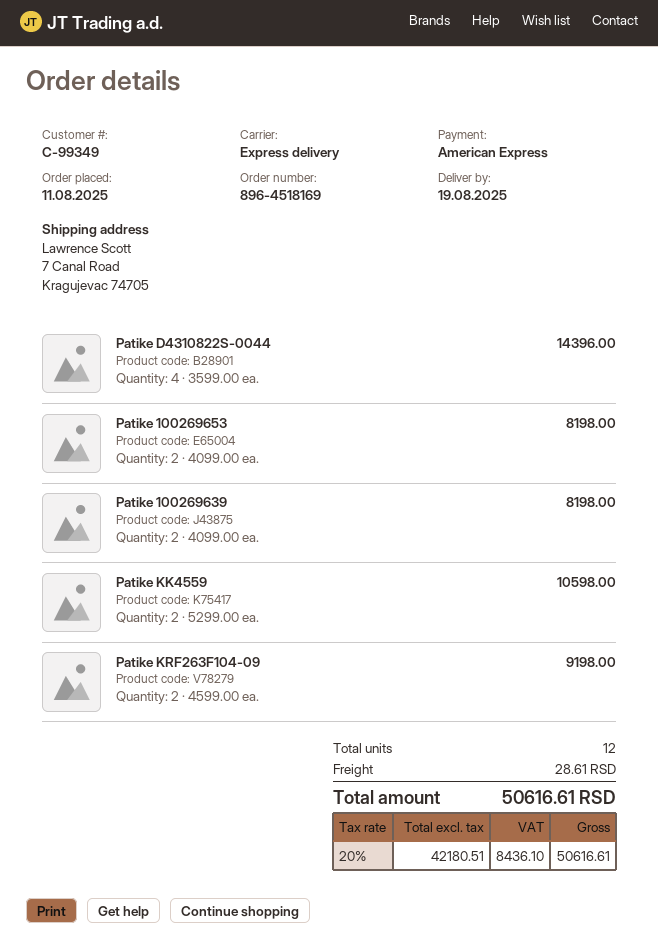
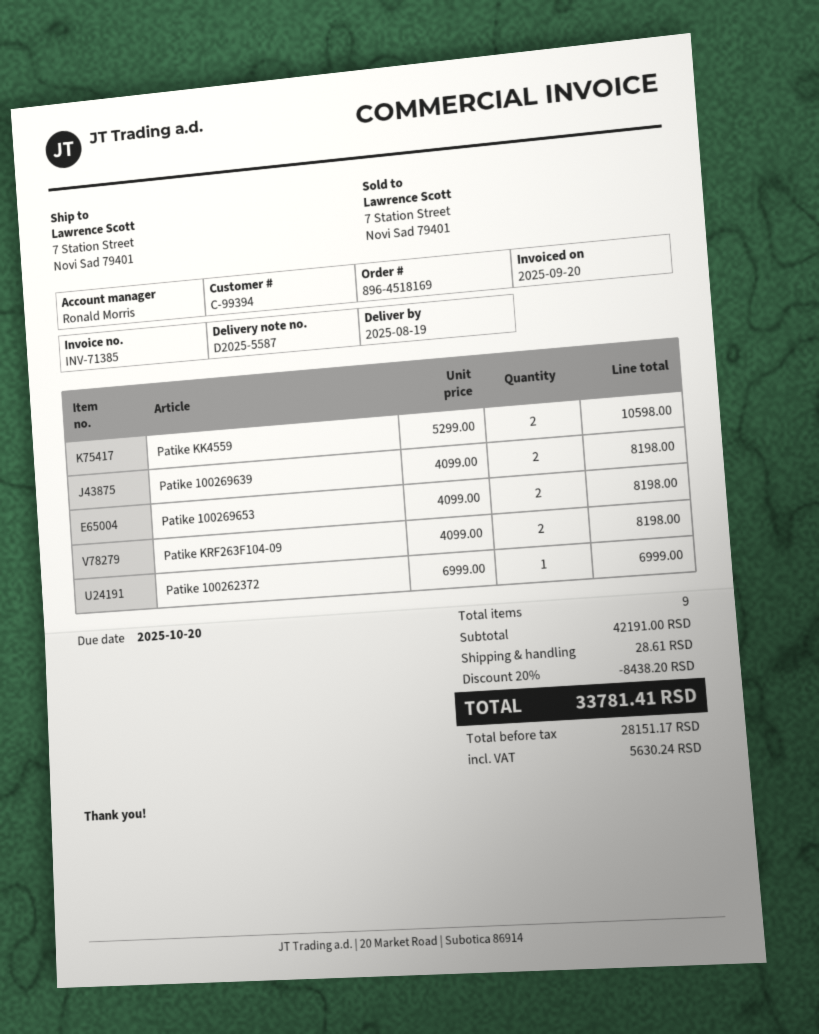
customer number: C-99349 -> C-99394
ship to: 7 Canal Road, Kragujevac 74705 -> 7 Station Street, Novi Sad 79401
Patike D4310822S-0044: 4 x 3599.00 = 14396.00 -> none
Patike KRF263F104-09: 2 x 4599.00 = 9198.00 -> 2 x 4099.00 = 8198.00
Patike 100262372: none -> 1 x 6999.00 = 6999.00
total quantity: 12 -> 9
discount: none -> 20% = 8438.20
net: 42180.51 -> 28151.17
tax: 8436.10 -> 5630.24
total: 50616.61 -> 33781.41

